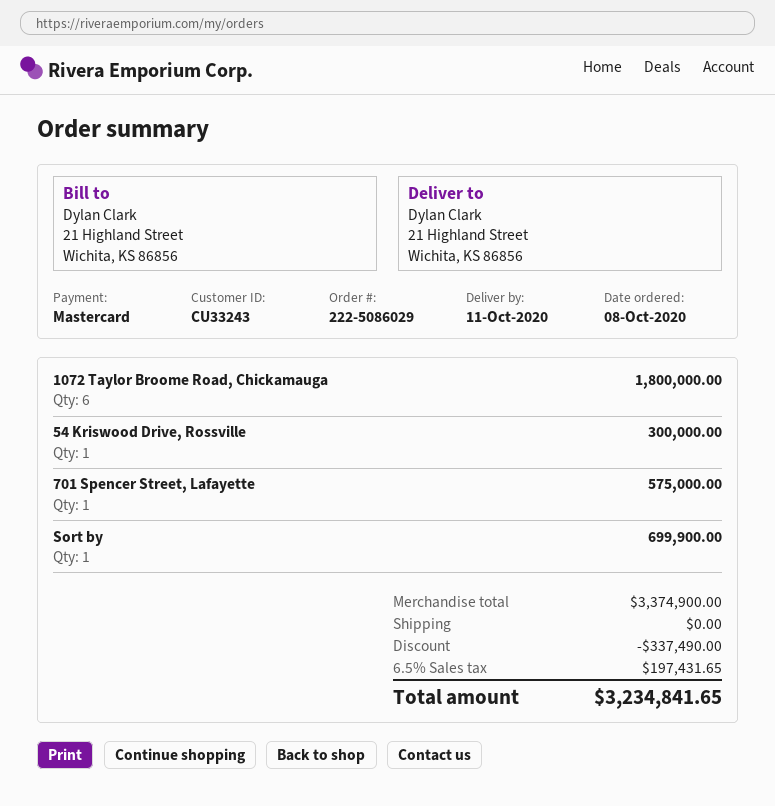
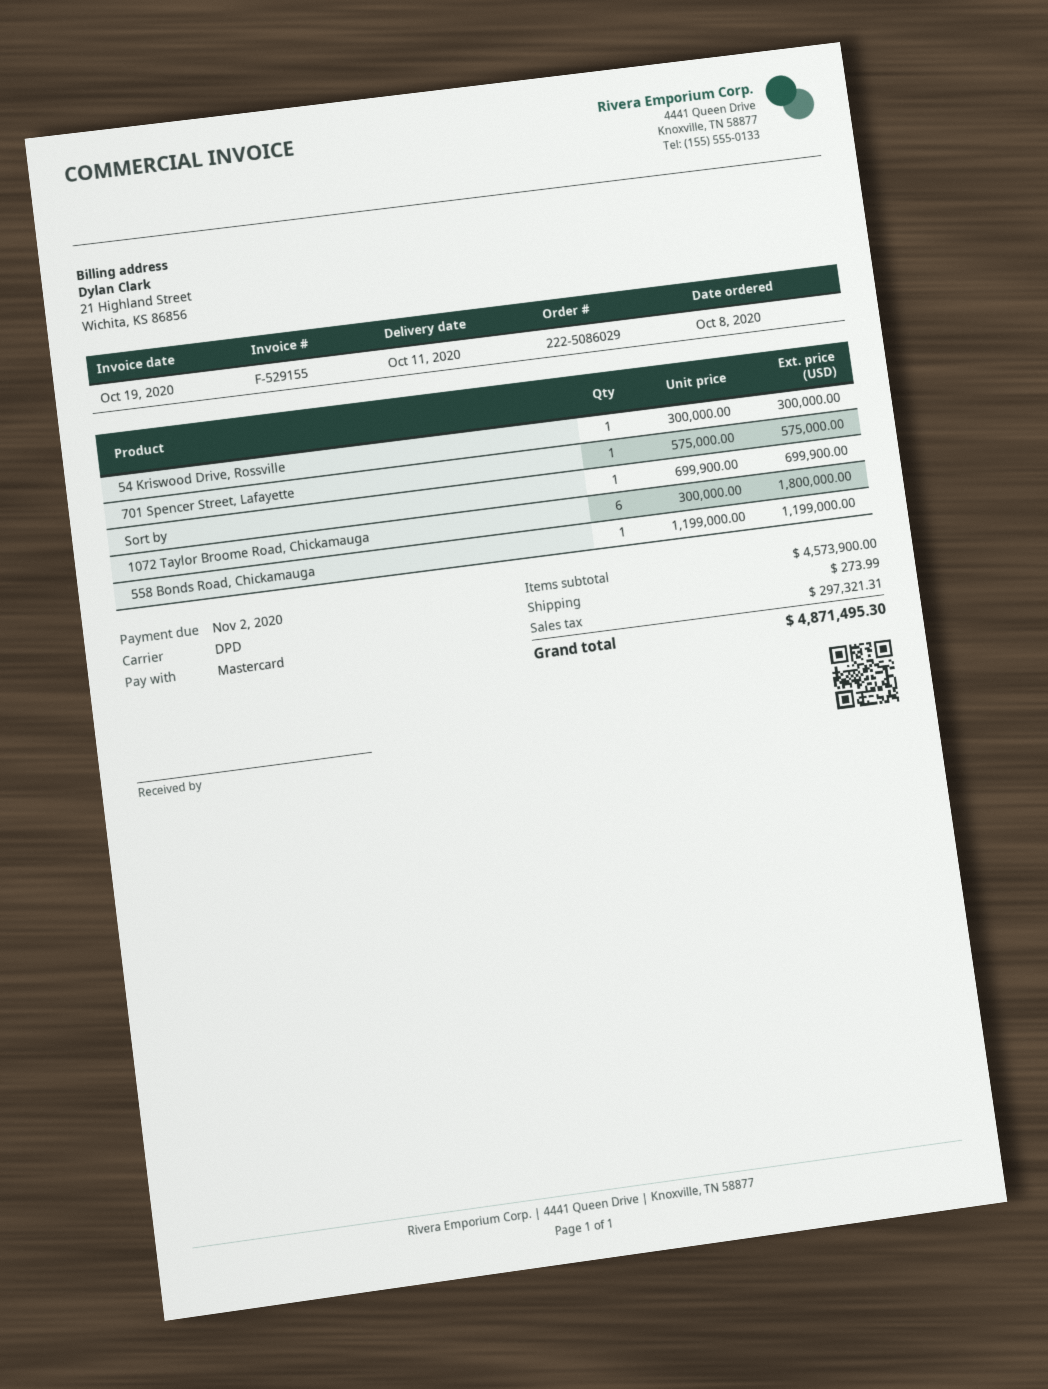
558 Bonds Road, Chickamauga: none -> 1 for 1199000.00
subtotal: 3374900.00 -> 4573900.00
discount: 337490.00 -> none
shipping: 0.00 -> 273.99
tax: 197431.65 -> 297321.31
total: 3234841.65 -> 4871495.30

